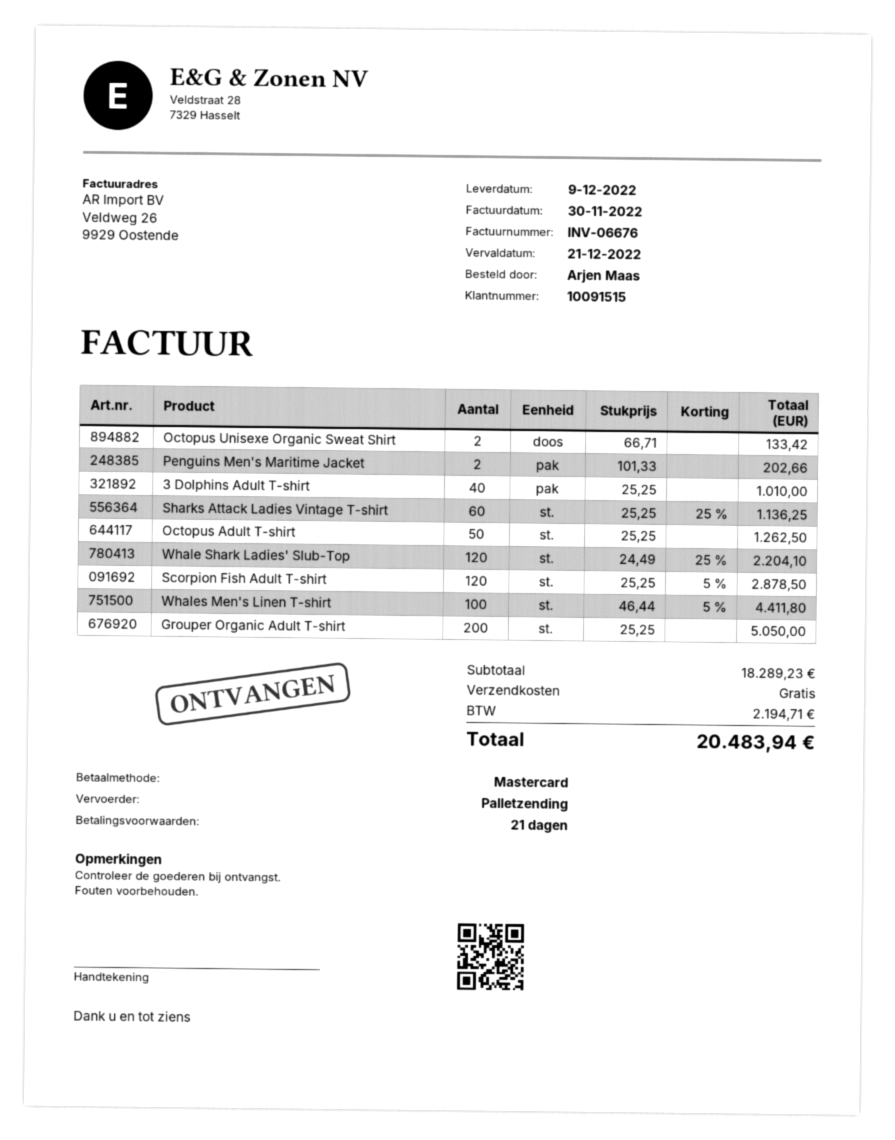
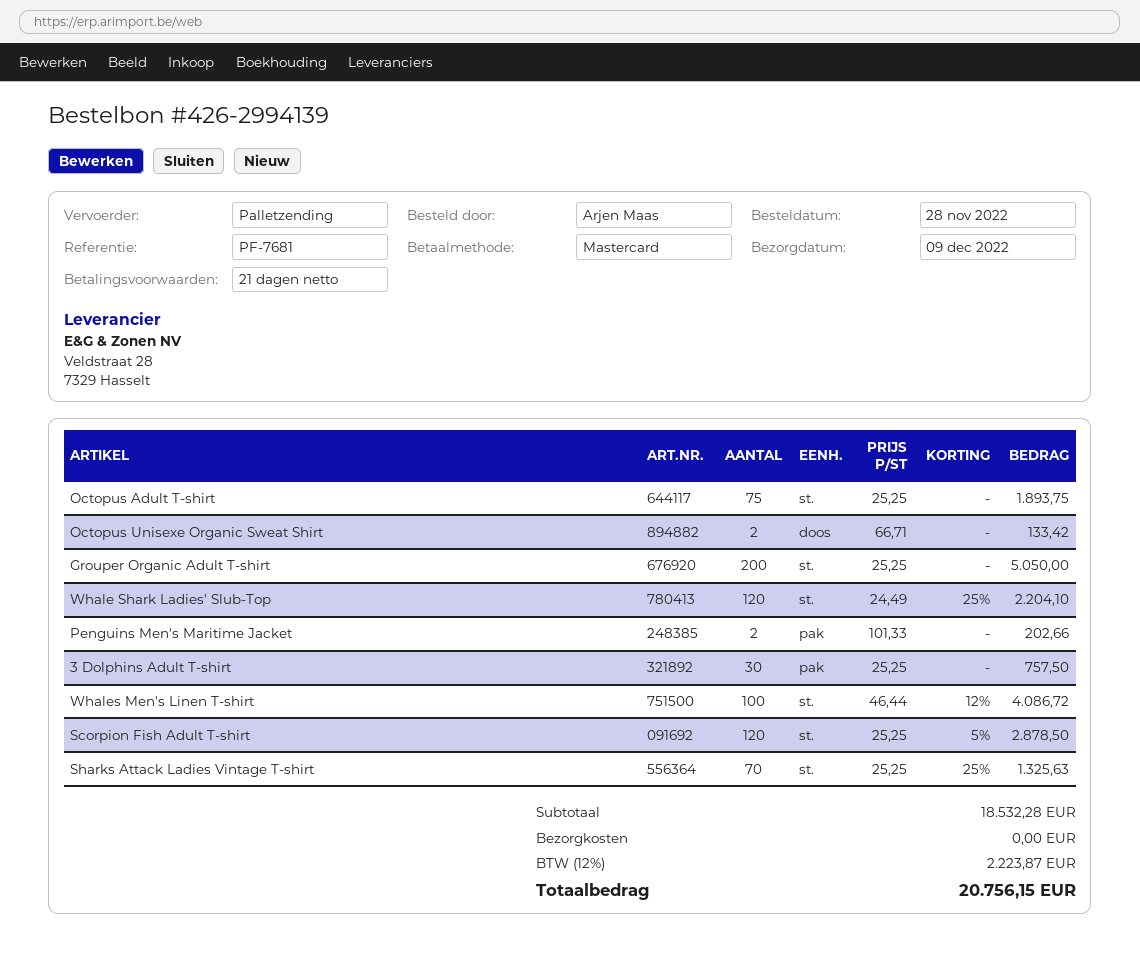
3 Dolphins Adult T-shirt: 40 x 25.25 = 1010.00 -> 30 x 25.25 = 757.50
Sharks Attack Ladies Vintage T-shirt: 60 x 25.25 - 25% = 1136.25 -> 70 x 25.25 - 25% = 1325.63
Octopus Adult T-shirt: 50 x 25.25 = 1262.50 -> 75 x 25.25 = 1893.75
Whales Men's Linen T-shirt: 100 x 46.44 - 5% = 4411.80 -> 100 x 46.44 - 12% = 4086.72
subtotal: 18289.23 -> 18532.28
tax: 2194.71 -> 2223.87
total: 20483.94 -> 20756.15

